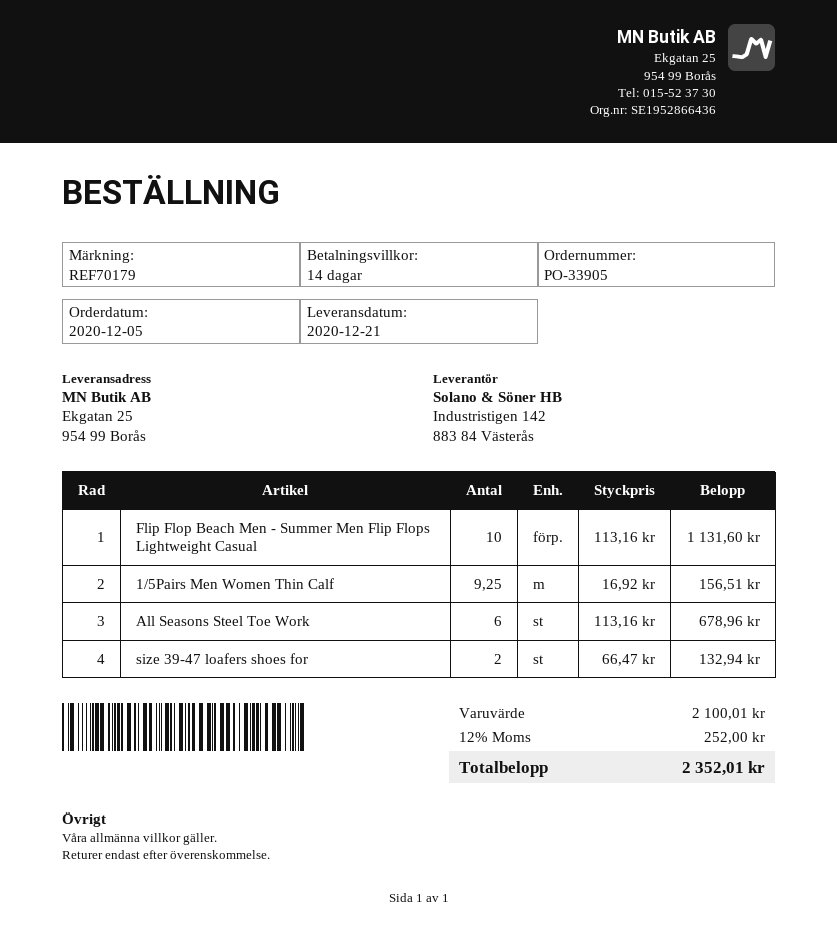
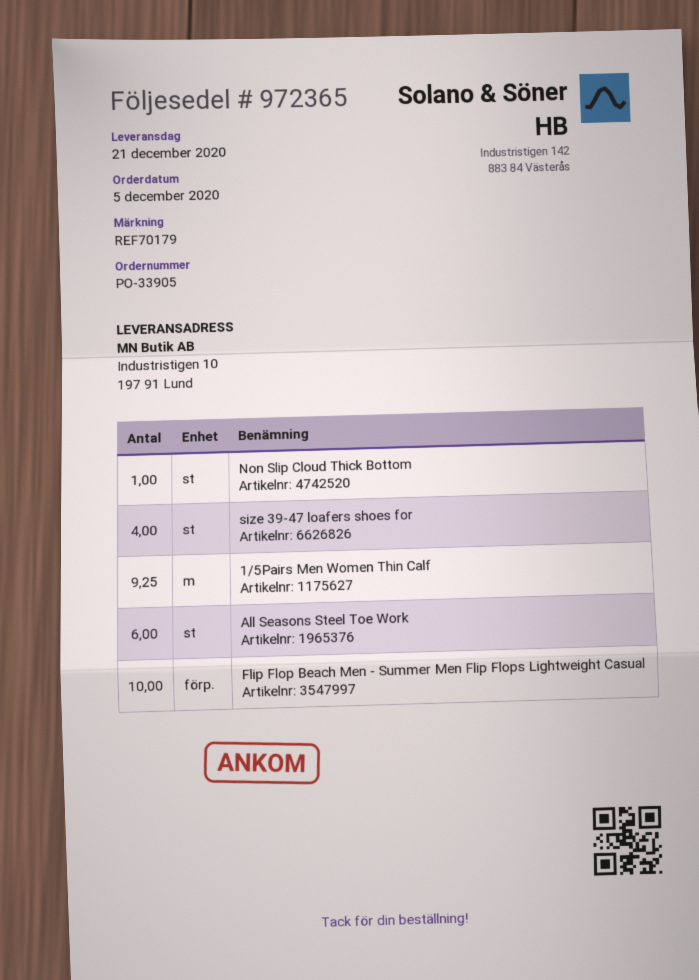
ship to: Ekgatan 25, 954 99 Borås -> Industristigen 10, 197 91 Lund
size 39-47 loafers shoes for: 2 -> 4
Non Slip Cloud Thick Bottom: none -> 1

